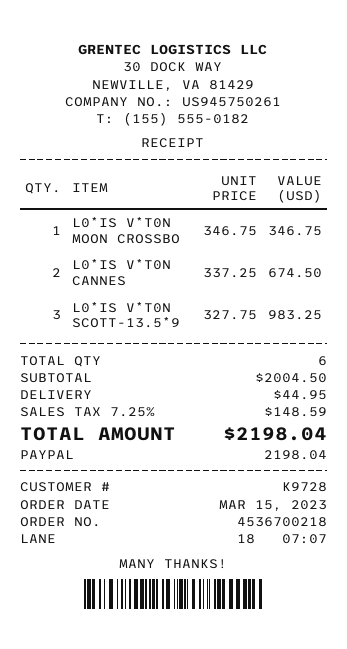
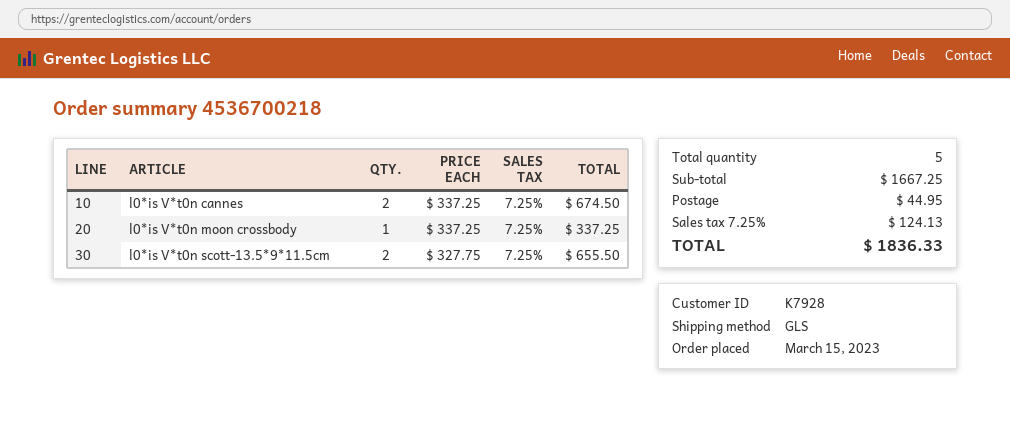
customer number: K9728 -> K7928
L0*IS V*T0N MOON CROSSBO: 1 x 346.75 = 346.75 -> 1 x 337.25 = 337.25
L0*IS V*T0N SCOTT-13.5*9: 3 x 327.75 = 983.25 -> 2 x 327.75 = 655.50
total quantity: 6 -> 5
subtotal: 2004.50 -> 1667.25
tax: 7.25% = 148.59 -> 7.25% = 124.13
total: 2198.04 -> 1836.33

